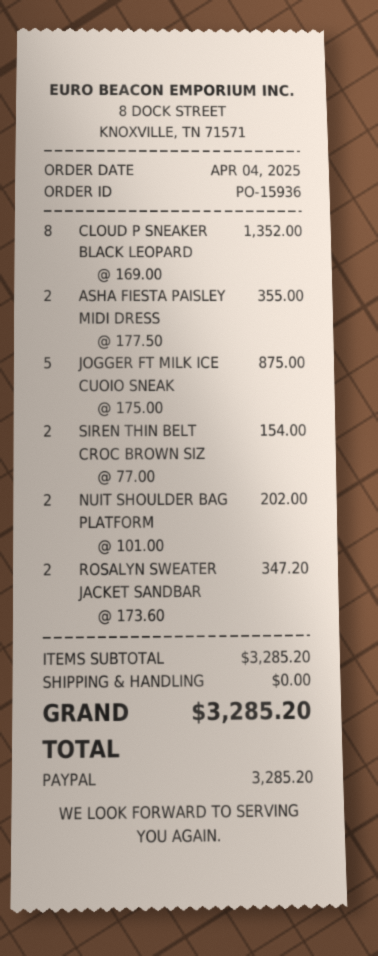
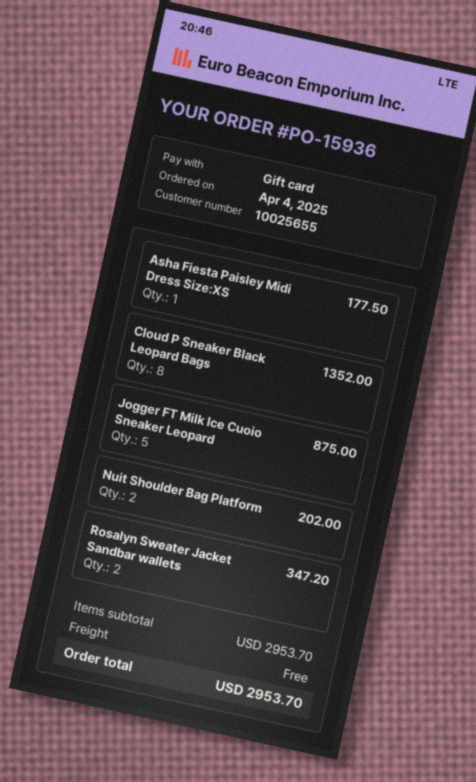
payment method: PayPal -> gift card
ASHA FIESTA PAISLEY MIDI DRESS: 2 for 355.00 -> 1 for 177.50
SIREN THIN BELT CROC BROWN SIZ: 2 for 154.00 -> none
subtotal: 3285.20 -> 2953.70
total: 3285.20 -> 2953.70

